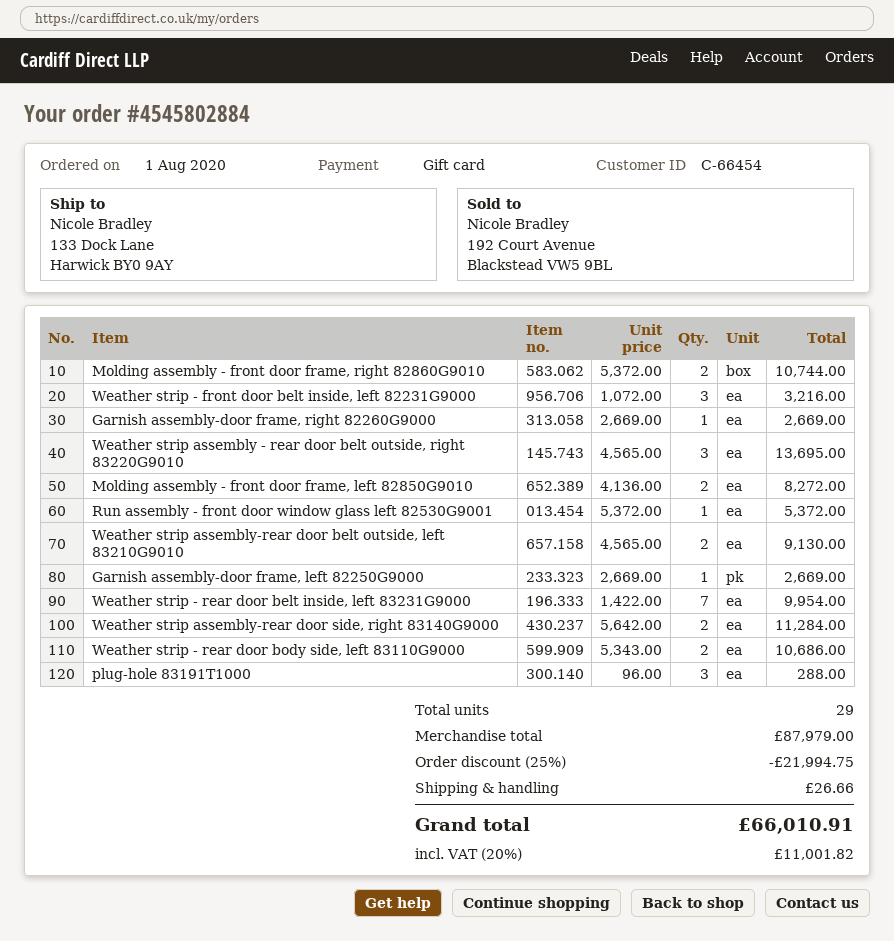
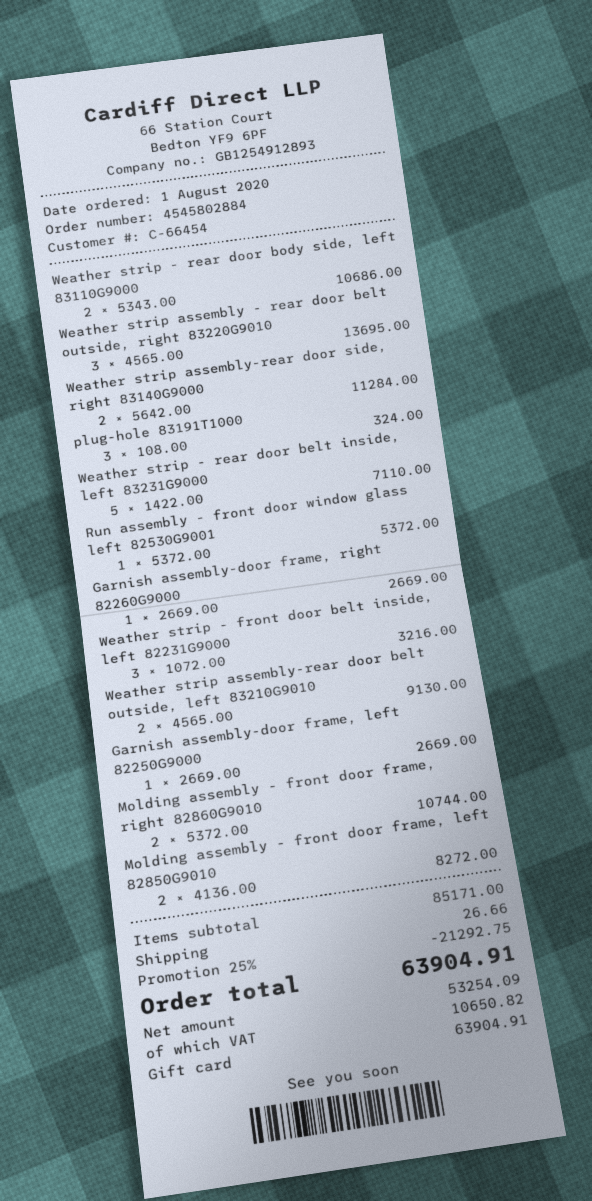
Weather strip - rear door belt inside, left 83231G9000: 7 x 1422.00 = 9954.00 -> 5 x 1422.00 = 7110.00
plug-hole 83191T1000: 3 x 96.00 = 288.00 -> 3 x 108.00 = 324.00
subtotal: 87979.00 -> 85171.00
discount: 25% = 21994.75 -> 25% = 21292.75
tax: 11001.82 -> 10650.82
total: 66010.91 -> 63904.91

